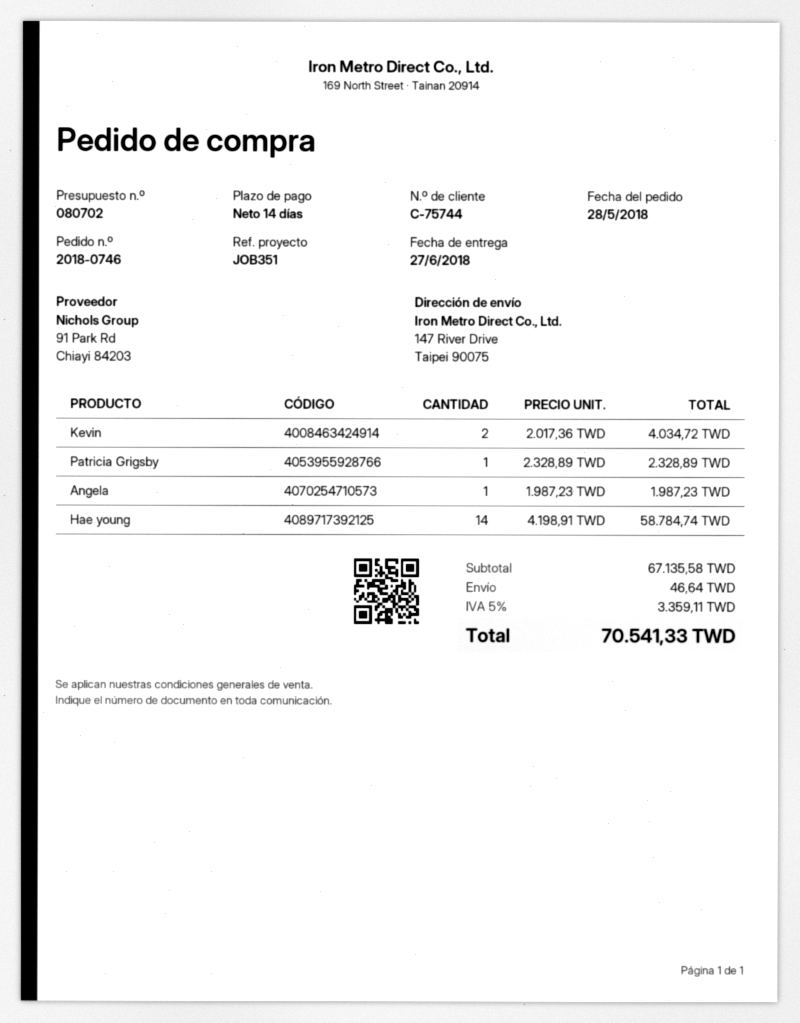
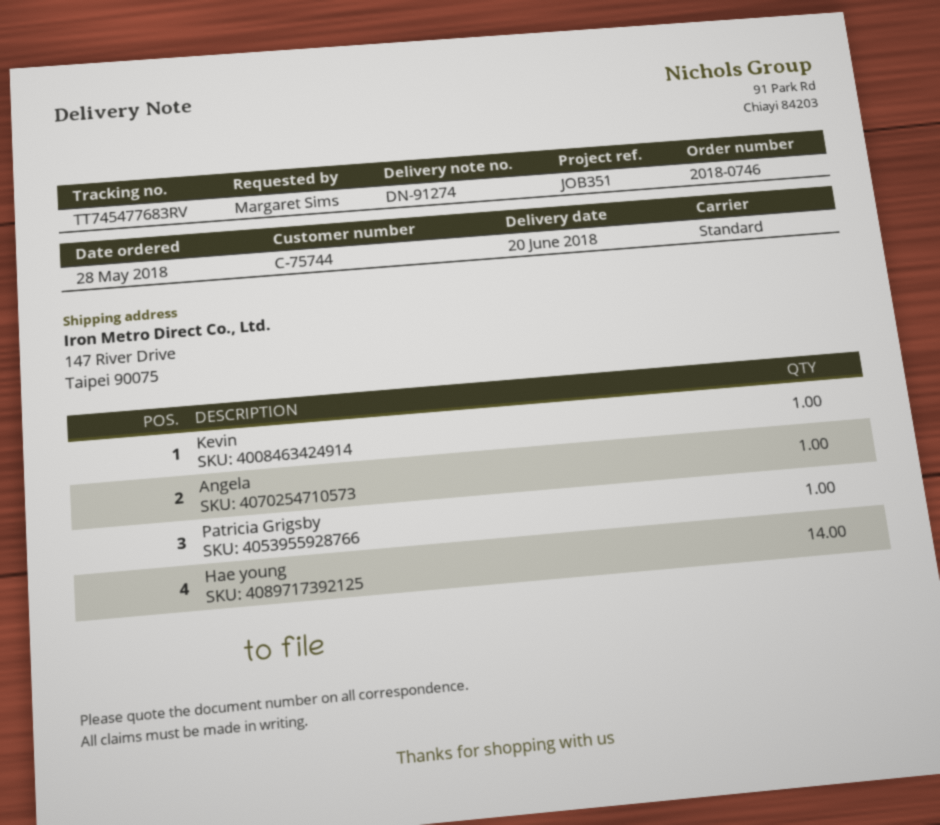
delivery date: 2018-06-27 -> 2018-06-20
Kevin: 2 -> 1

